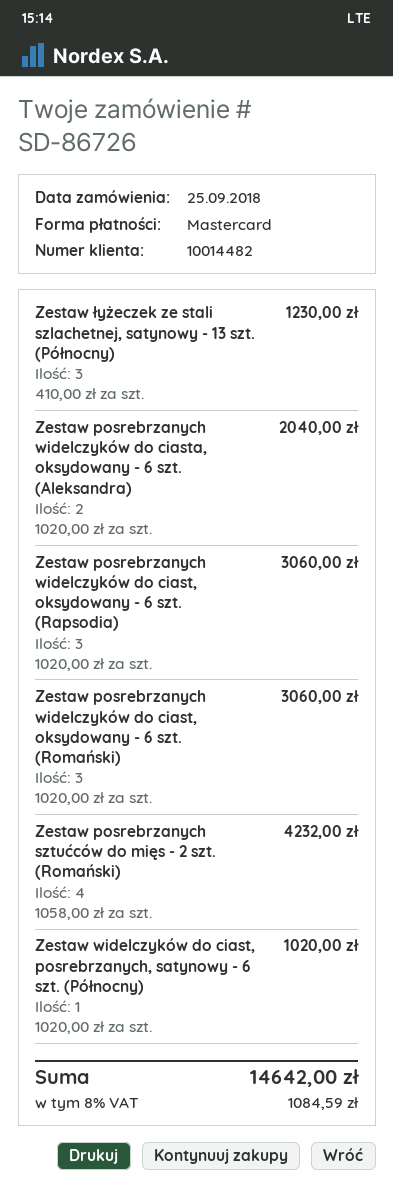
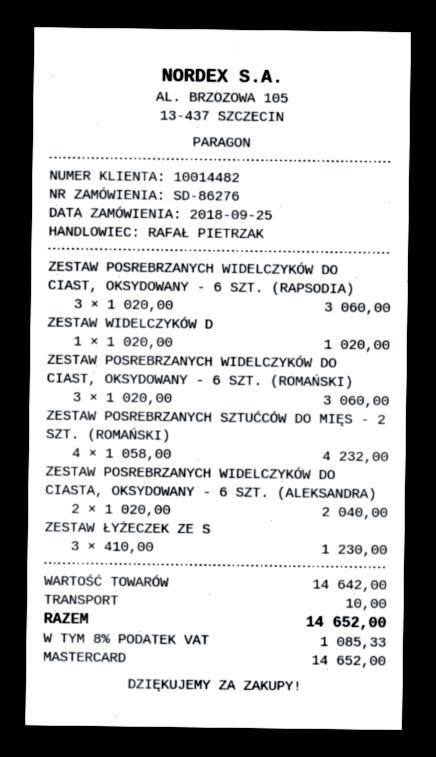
order number: SD-86726 -> SD-86276
shipping: none -> 10.00
tax: 8% = 1084.59 -> 8% = 1085.33
total: 14642.00 -> 14652.00

